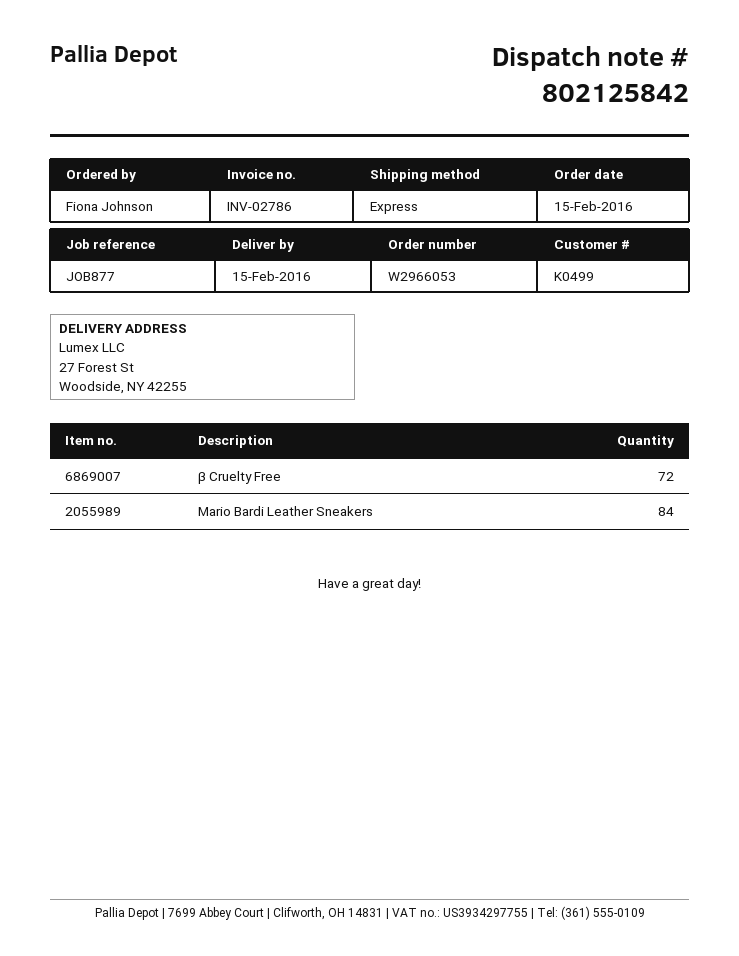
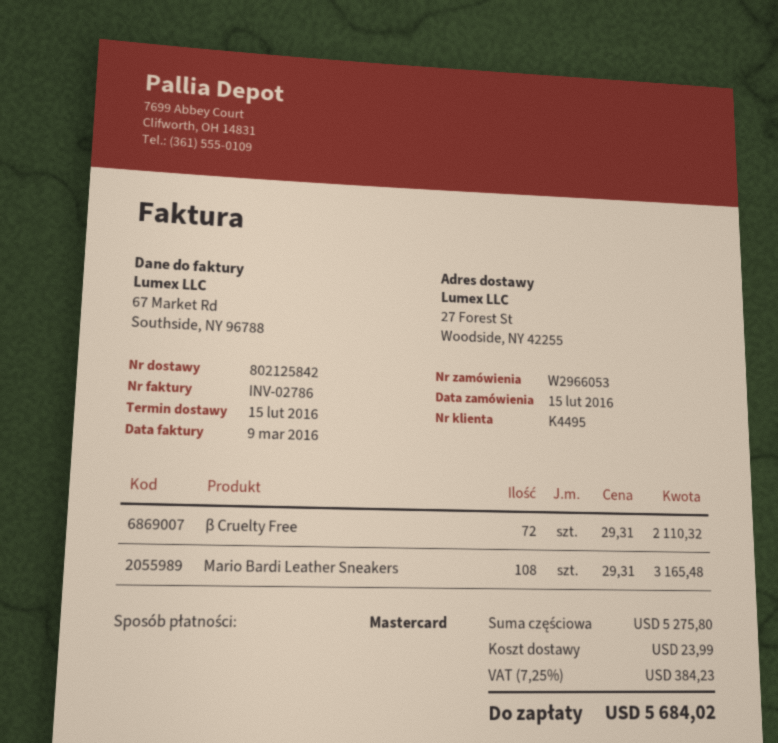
customer number: K0499 -> K4495
Mario Bardi Leather Sneakers: 84 -> 108

